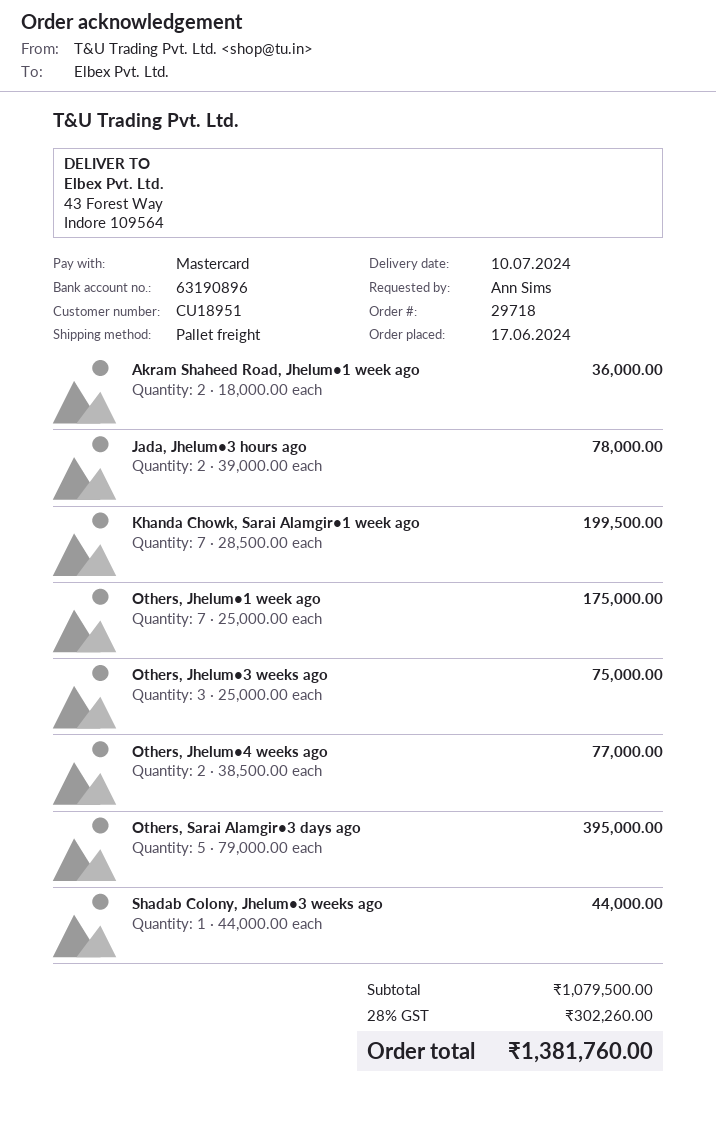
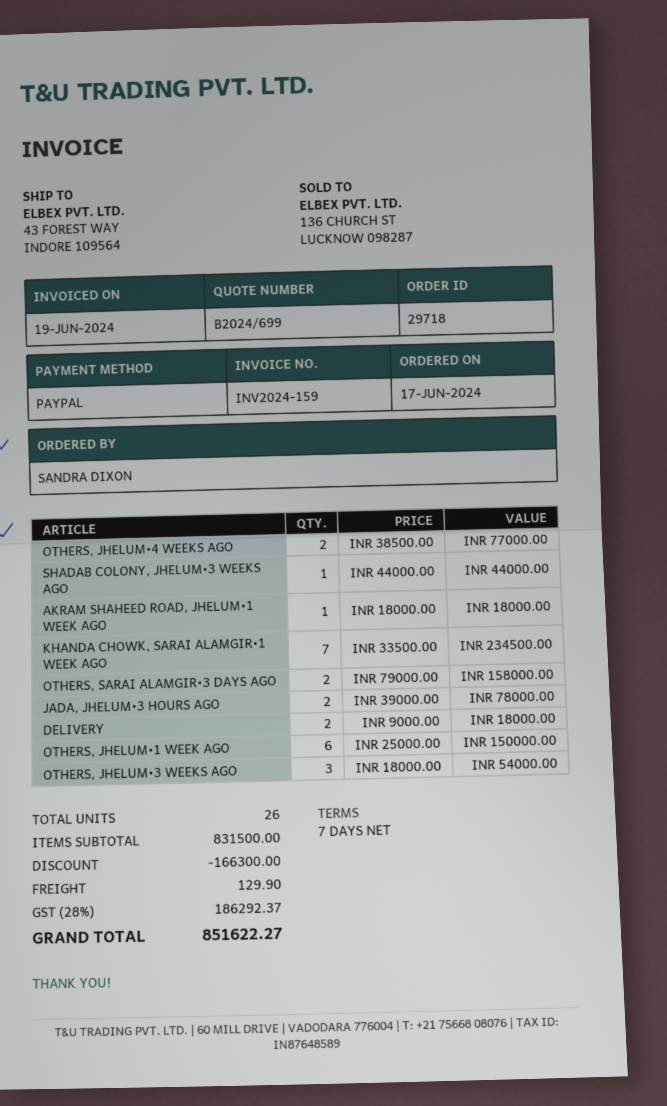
ordered by: Ann Sims -> SANDRA DIXON
payment method: Mastercard -> PayPal
Akram Shaheed Road, Jhelum•1 week ago: 2 x 18000.00 = 36000.00 -> 1 x 18000.00 = 18000.00
Khanda Chowk, Sarai Alamgir•1 week ago: 7 x 28500.00 = 199500.00 -> 7 x 33500.00 = 234500.00
Others, Jhelum•1 week ago: 7 x 25000.00 = 175000.00 -> 6 x 25000.00 = 150000.00
Others, Jhelum•3 weeks ago: 3 x 25000.00 = 75000.00 -> 3 x 18000.00 = 54000.00
Others, Sarai Alamgir•3 days ago: 5 x 79000.00 = 395000.00 -> 2 x 79000.00 = 158000.00
DELIVERY: none -> 2 x 9000.00 = 18000.00
subtotal: 1079500.00 -> 831500.00
discount: none -> 166300.00
shipping: none -> 129.90
tax: 28% = 302260.00 -> 28% = 186292.37
total: 1381760.00 -> 851622.27

